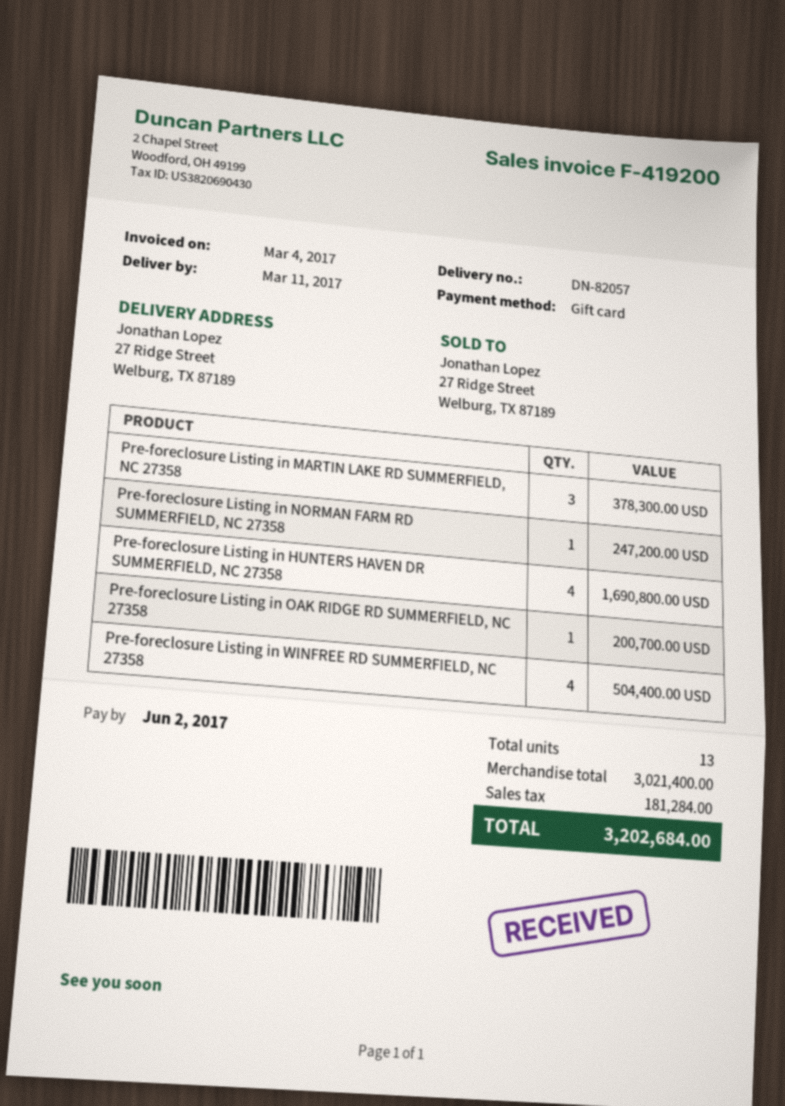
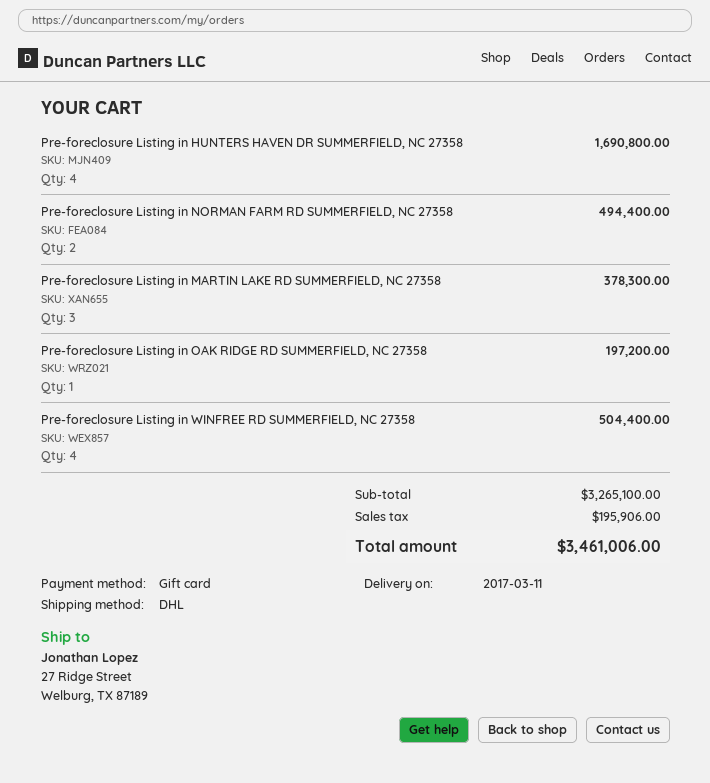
Pre-foreclosure Listing in NORMAN FARM RD SUMMERFIELD, NC 27358: 1 for 247200.00 -> 2 for 494400.00
Pre-foreclosure Listing in OAK RIDGE RD SUMMERFIELD, NC 27358: 1 for 200700.00 -> 1 for 197200.00
subtotal: 3021400.00 -> 3265100.00
tax: 181284.00 -> 195906.00
total: 3202684.00 -> 3461006.00

